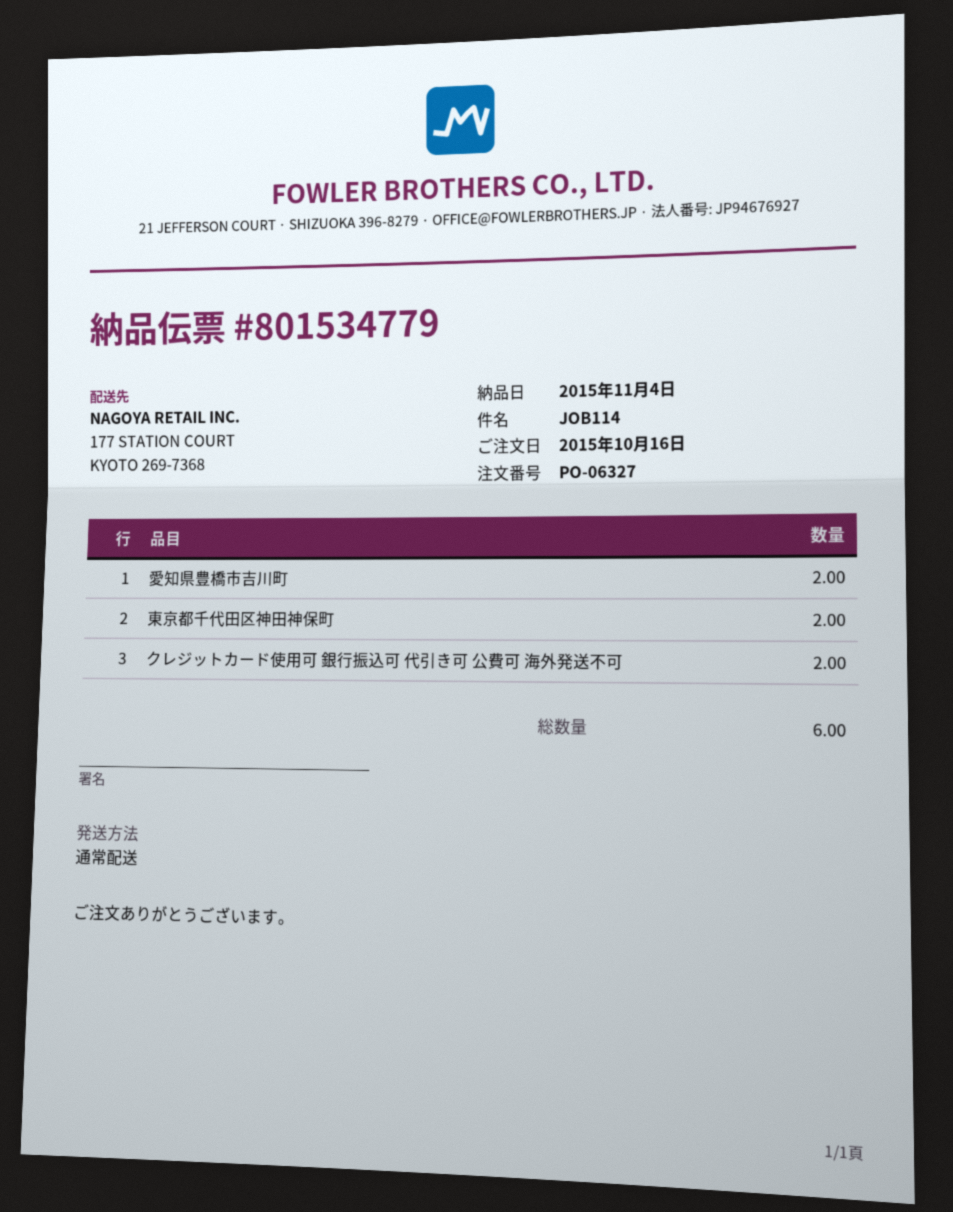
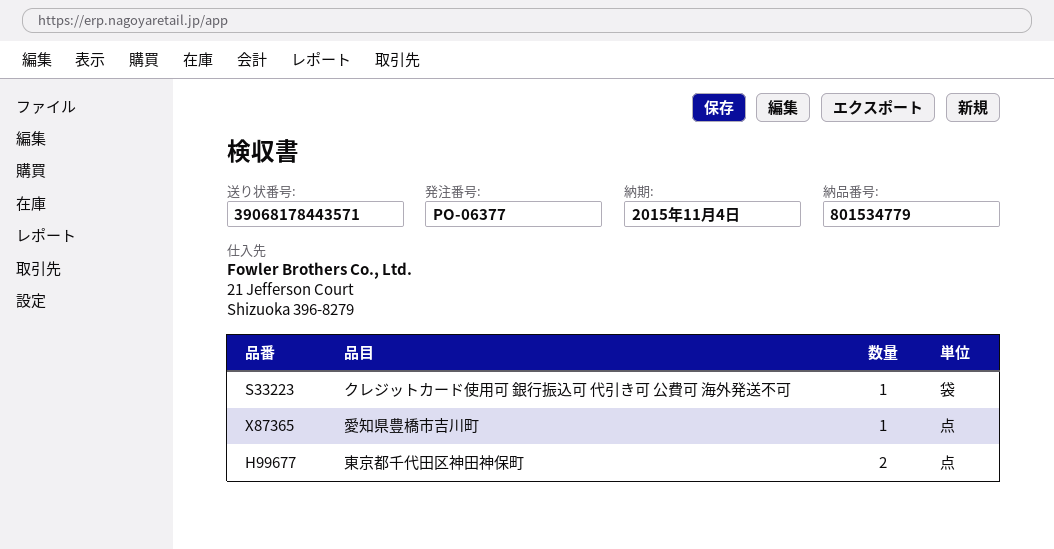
order number: PO-06327 -> PO-06377
愛知県豊橋市吉川町: 2 -> 1
クレジットカード使用可 銀行振込可 代引き可 公費可 海外発送不可: 2 -> 1

